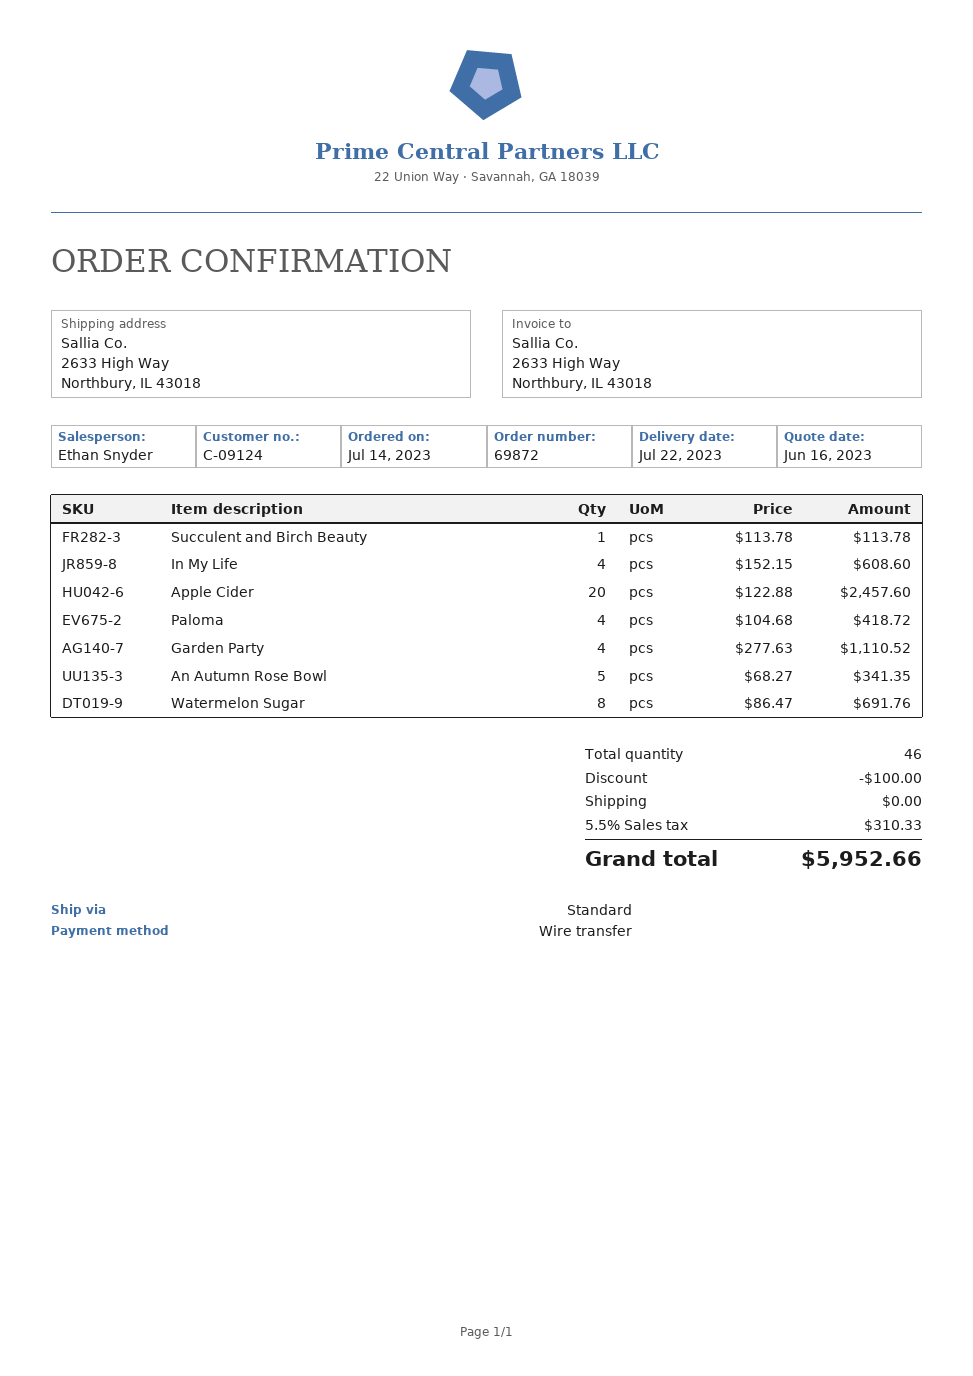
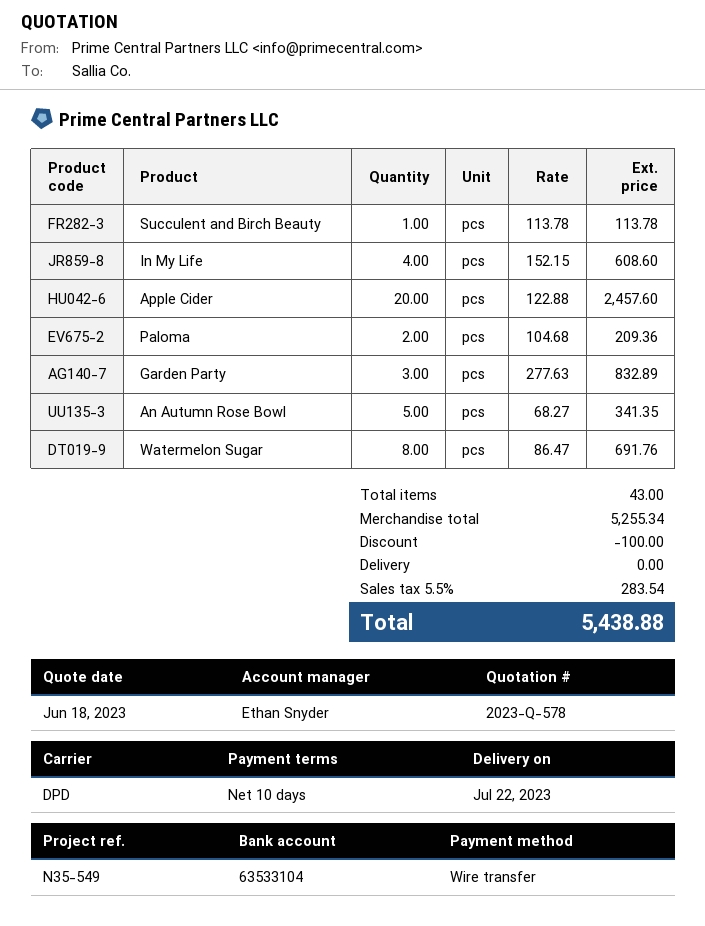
quote date: 2023-06-16 -> 2023-06-18
shipping method: standard -> DPD
Paloma: 4 x 104.68 = 418.72 -> 2 x 104.68 = 209.36
Garden Party: 4 x 277.63 = 1110.52 -> 3 x 277.63 = 832.89
total quantity: 46 -> 43
tax: 5.5% = 310.33 -> 5.5% = 283.54
total: 5952.66 -> 5438.88

